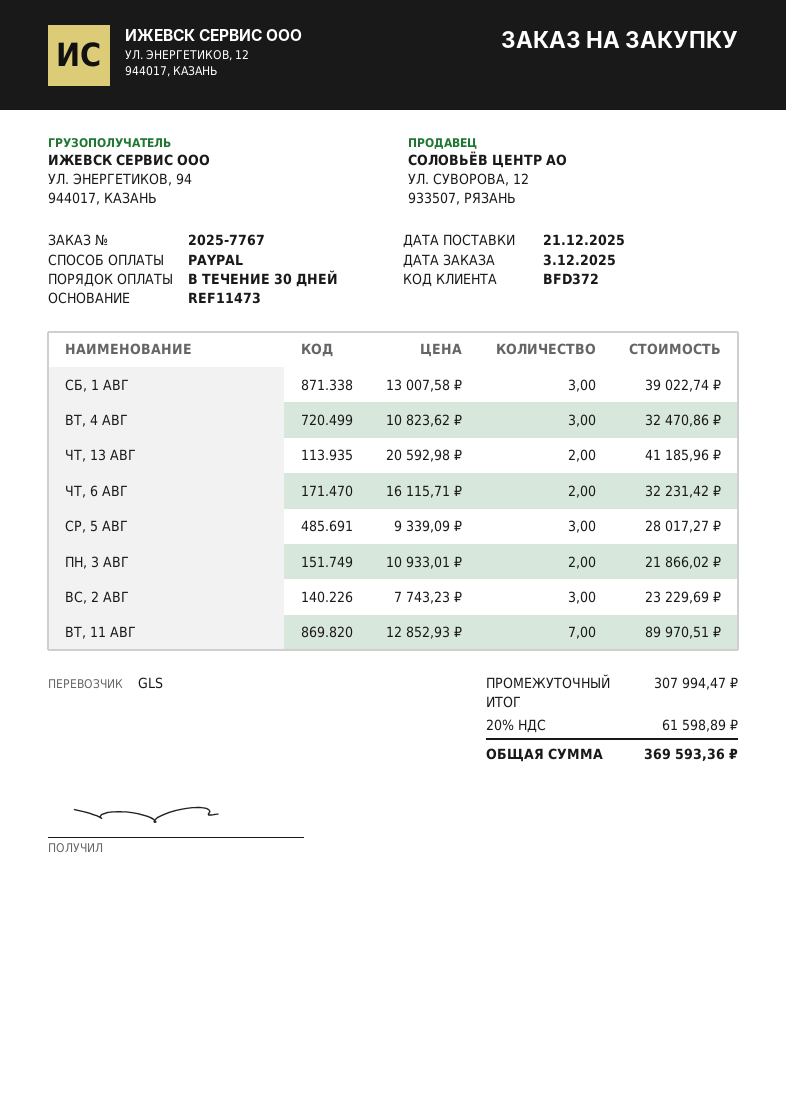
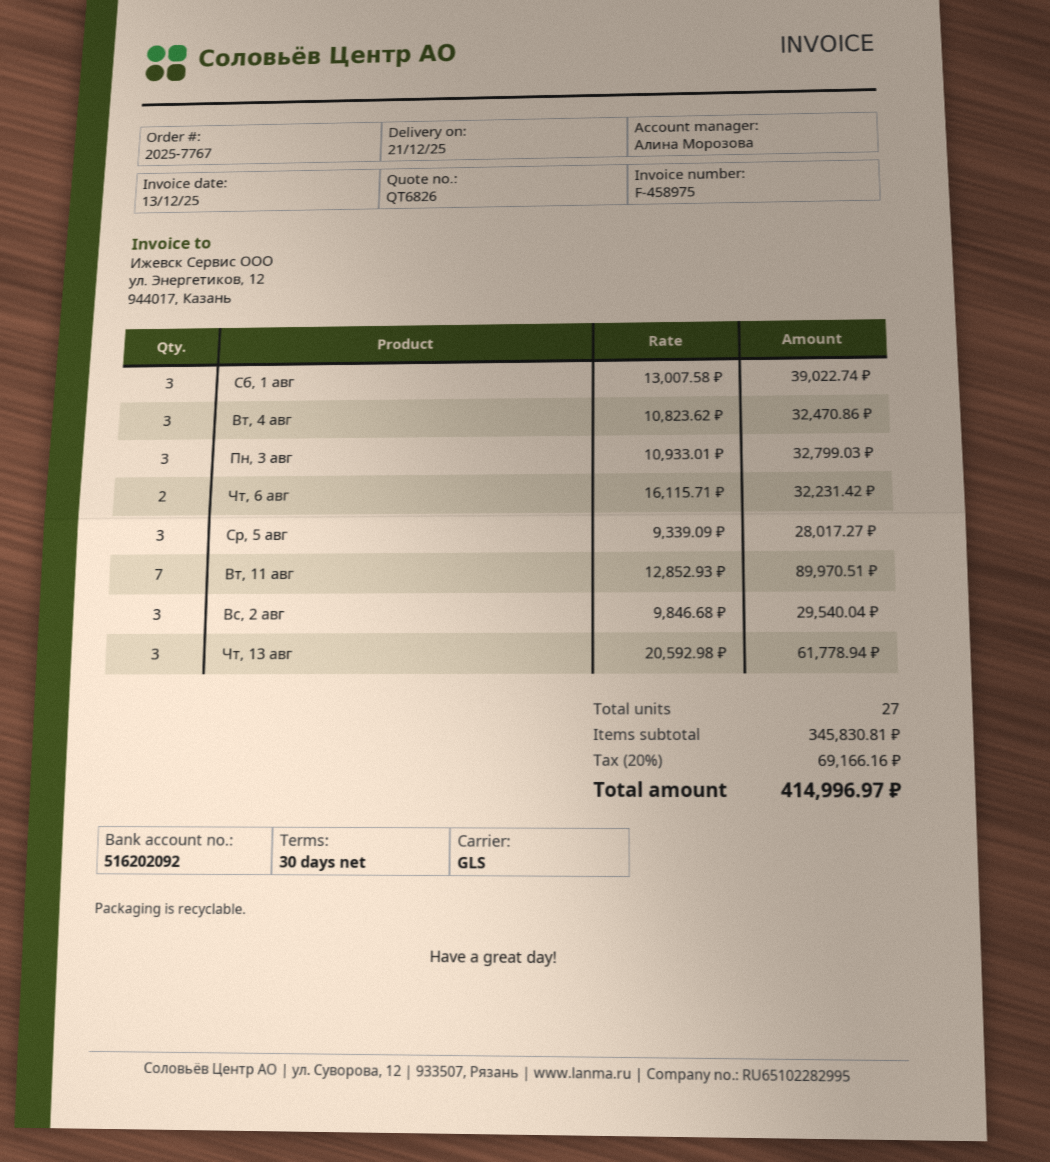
ЧТ, 13 АВГ: 2 x 20592.98 = 41185.96 -> 3 x 20592.98 = 61778.94
ПН, 3 АВГ: 2 x 10933.01 = 21866.02 -> 3 x 10933.01 = 32799.03
ВС, 2 АВГ: 3 x 7743.23 = 23229.69 -> 3 x 9846.68 = 29540.04
subtotal: 307994.47 -> 345830.81
tax: 20% = 61598.89 -> 20% = 69166.16
total: 369593.36 -> 414996.97

